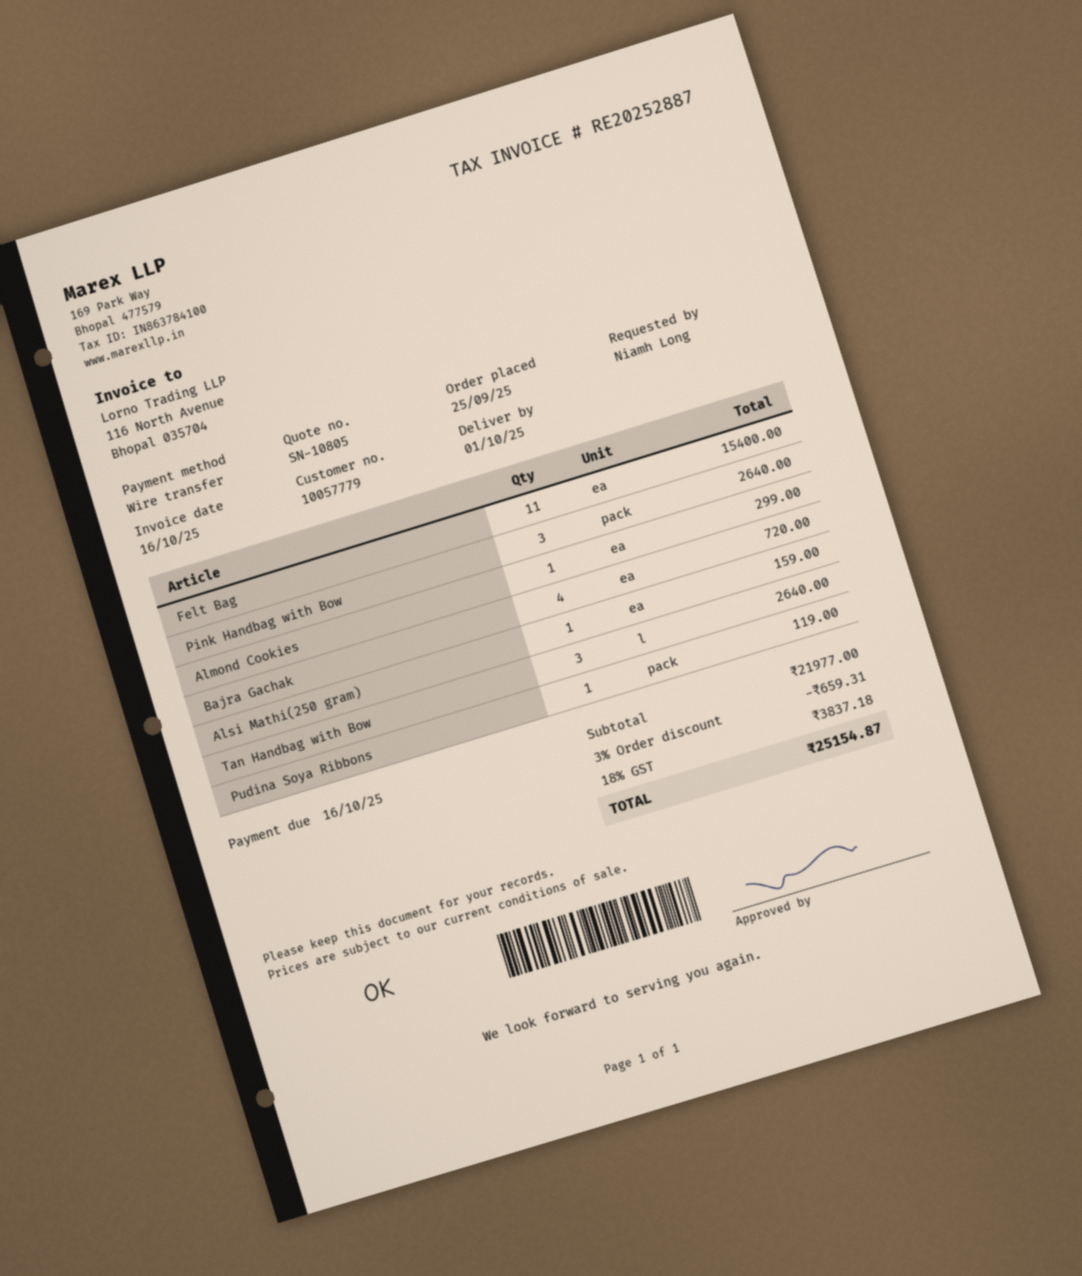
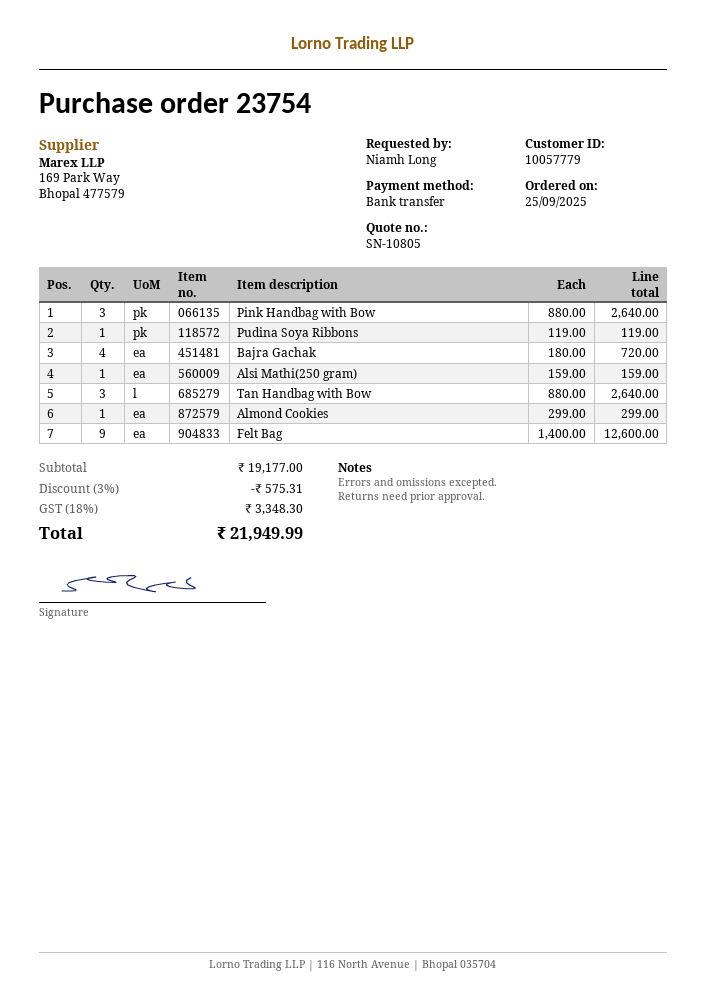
Felt Bag: 11 for 15400.00 -> 9 for 12600.00
subtotal: 21977.00 -> 19177.00
discount: 3% = 659.31 -> 3% = 575.31
tax: 18% = 3837.18 -> 18% = 3348.30
total: 25154.87 -> 21949.99

